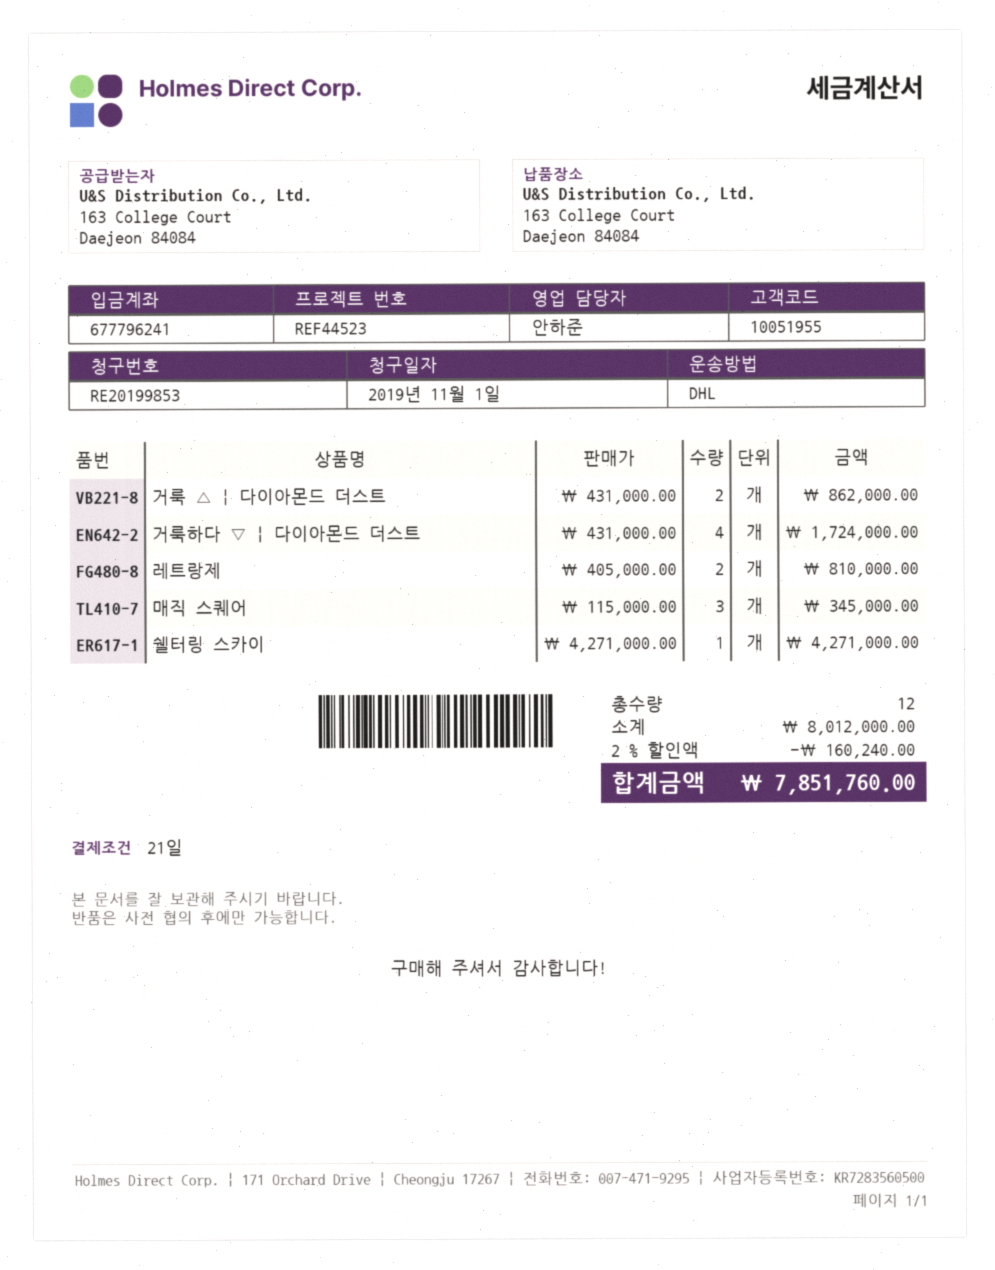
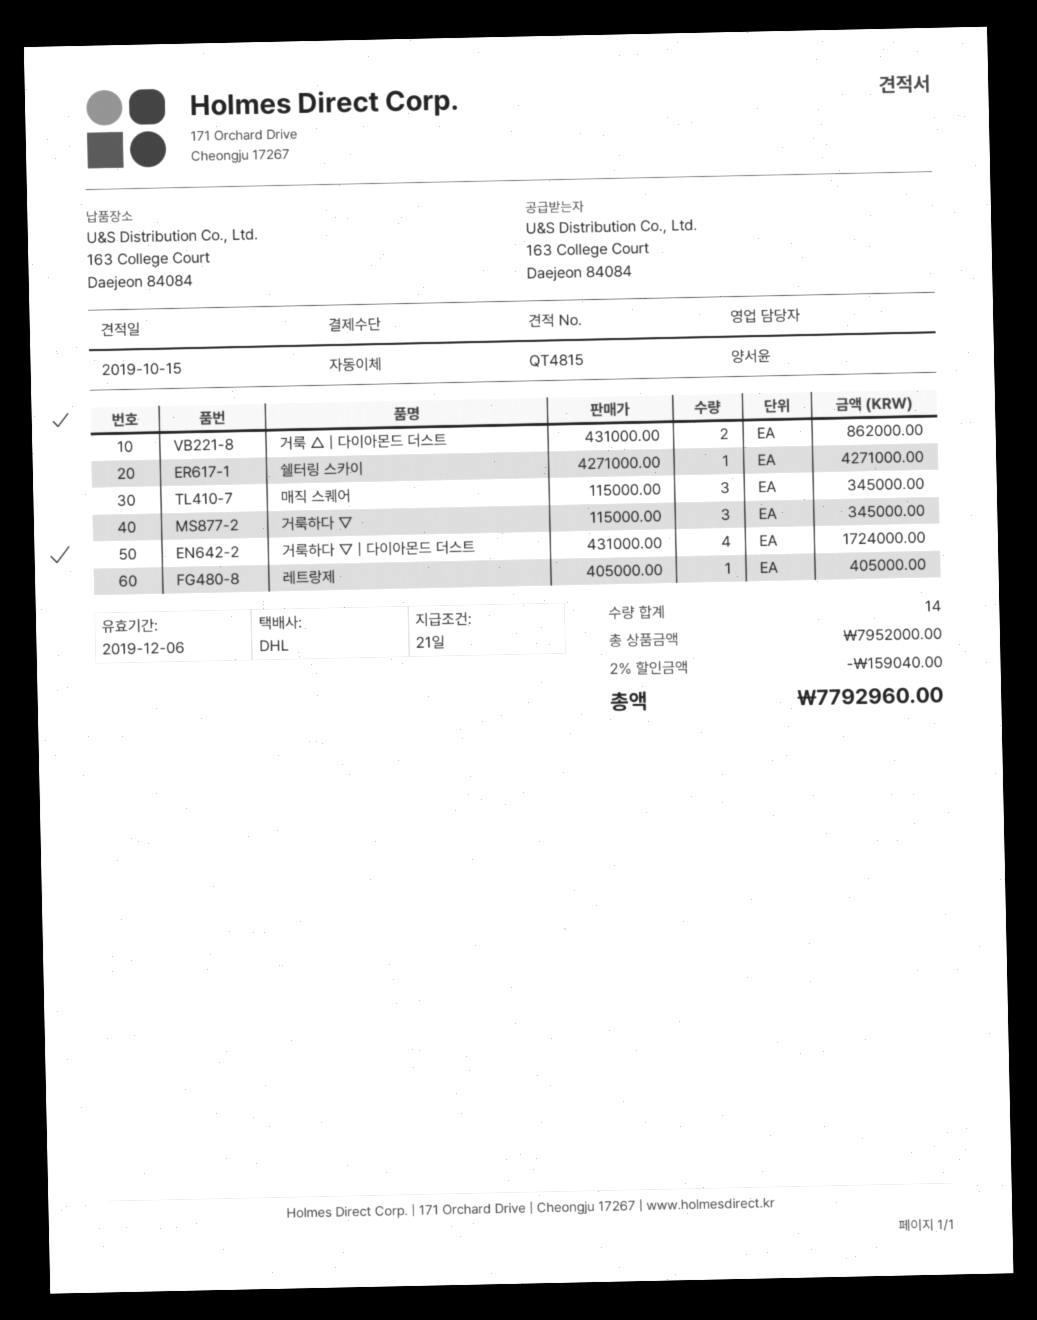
sales rep: 안하준 -> 양서윤
레트랑제: 2 x 405000.00 = 810000.00 -> 1 x 405000.00 = 405000.00
거룩하다 ▽: none -> 3 x 115000.00 = 345000.00
total quantity: 12 -> 14
subtotal: 8012000.00 -> 7952000.00
discount: 2% = 160240.00 -> 2% = 159040.00
total: 7851760.00 -> 7792960.00

